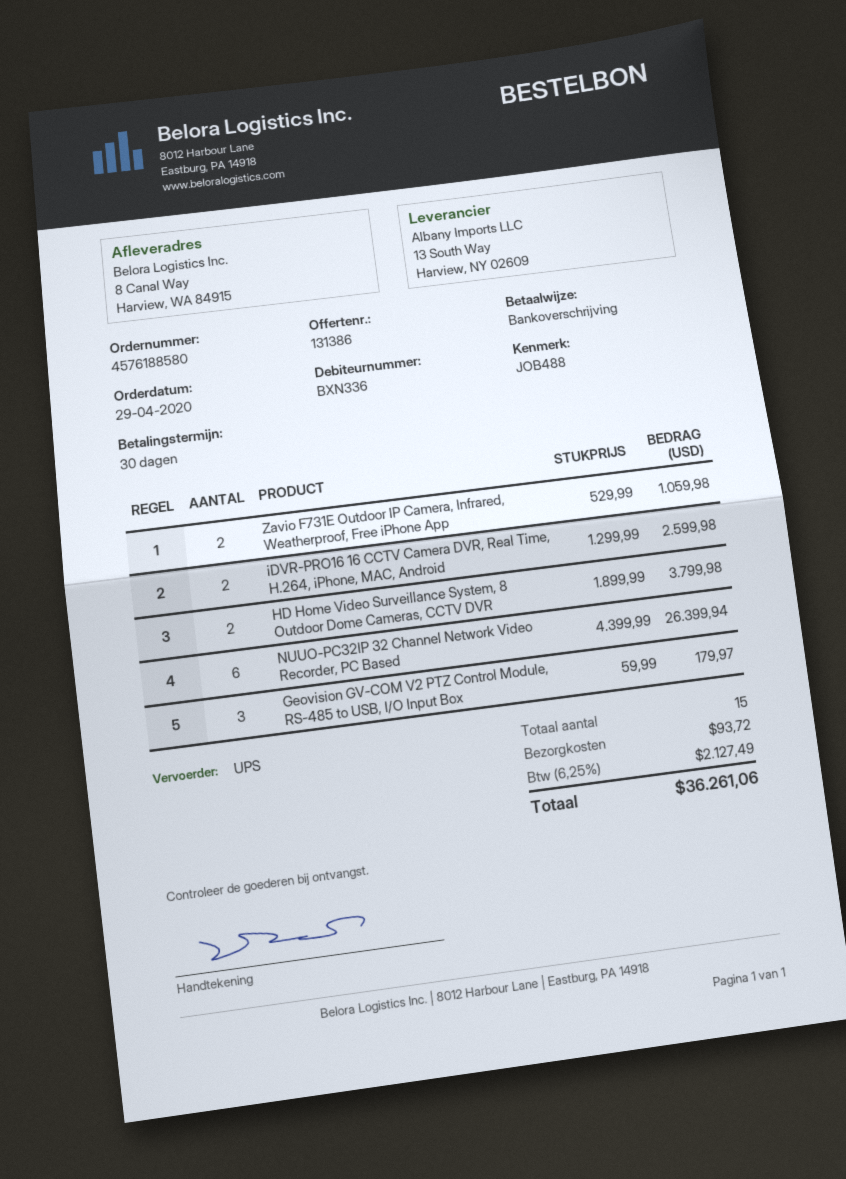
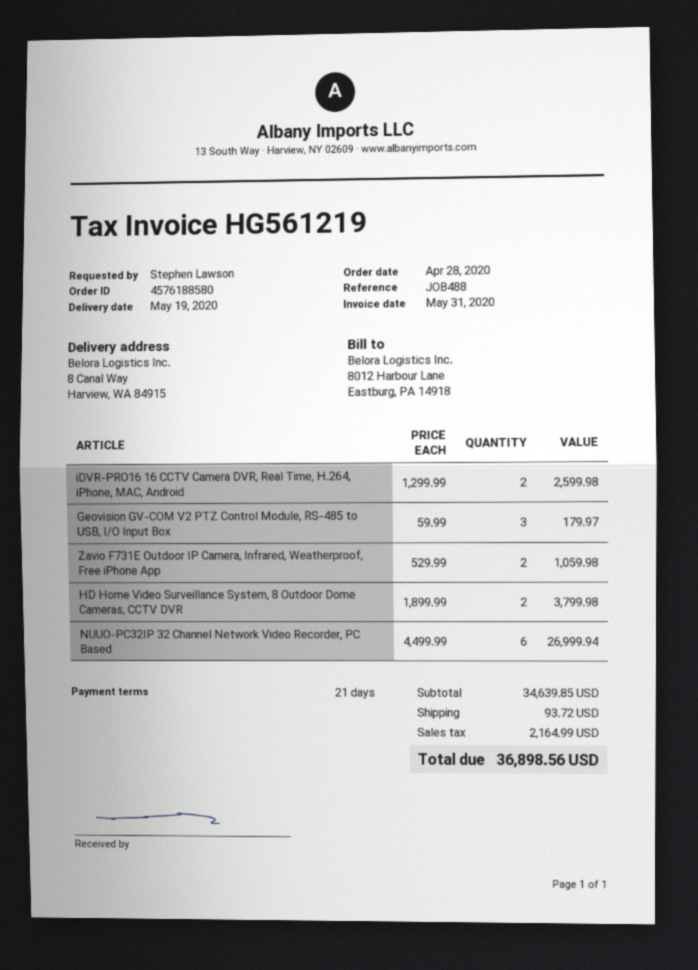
order date: 2020-04-29 -> 2020-04-28
payment terms: 30 days -> 21 days
NUUO-PC32IP 32 Channel Network Video Recorder, PC Based: 6 x 4399.99 = 26399.94 -> 6 x 4499.99 = 26999.94
tax: 2127.49 -> 2164.99
total: 36261.06 -> 36898.56

